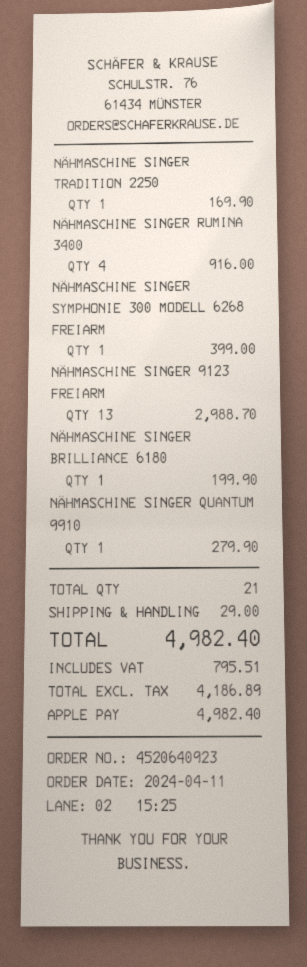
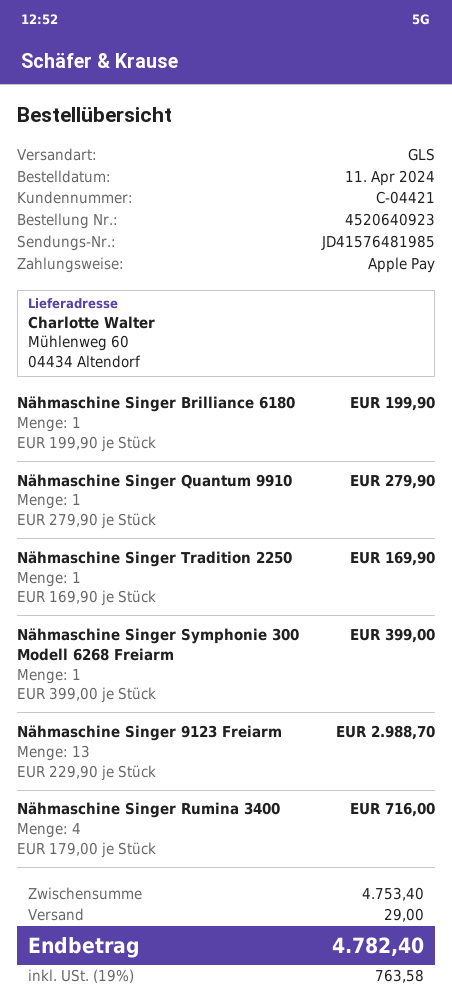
NÄHMASCHINE SINGER RUMINA 3400: 4 for 916.00 -> 4 for 716.00
tax: 795.51 -> 763.58
total: 4982.40 -> 4782.40

